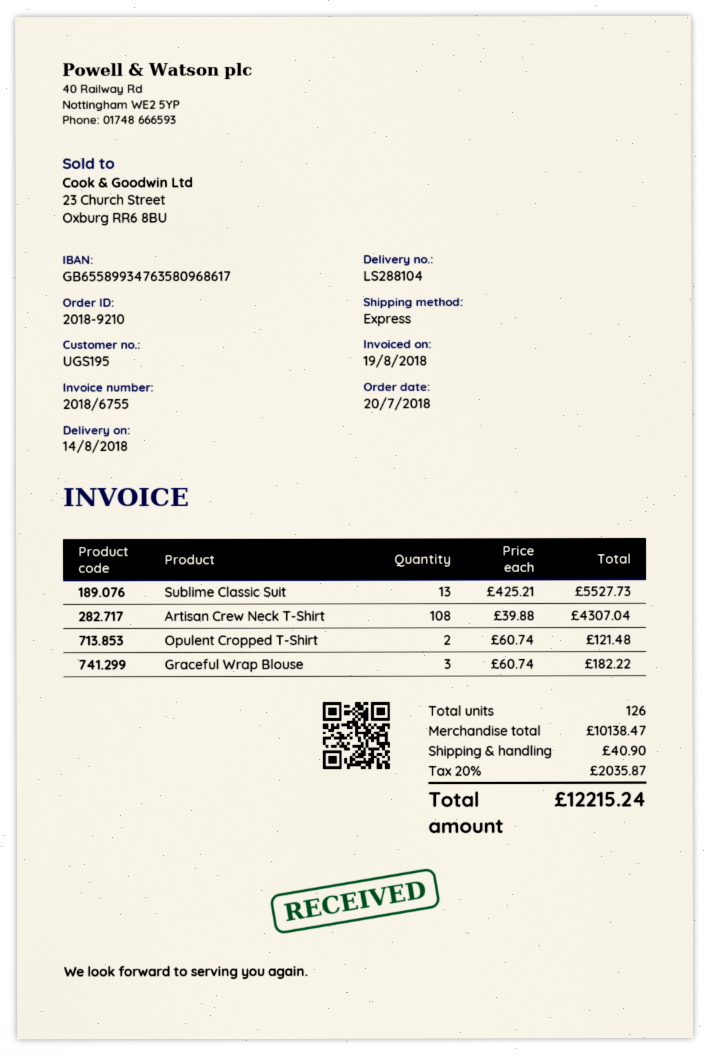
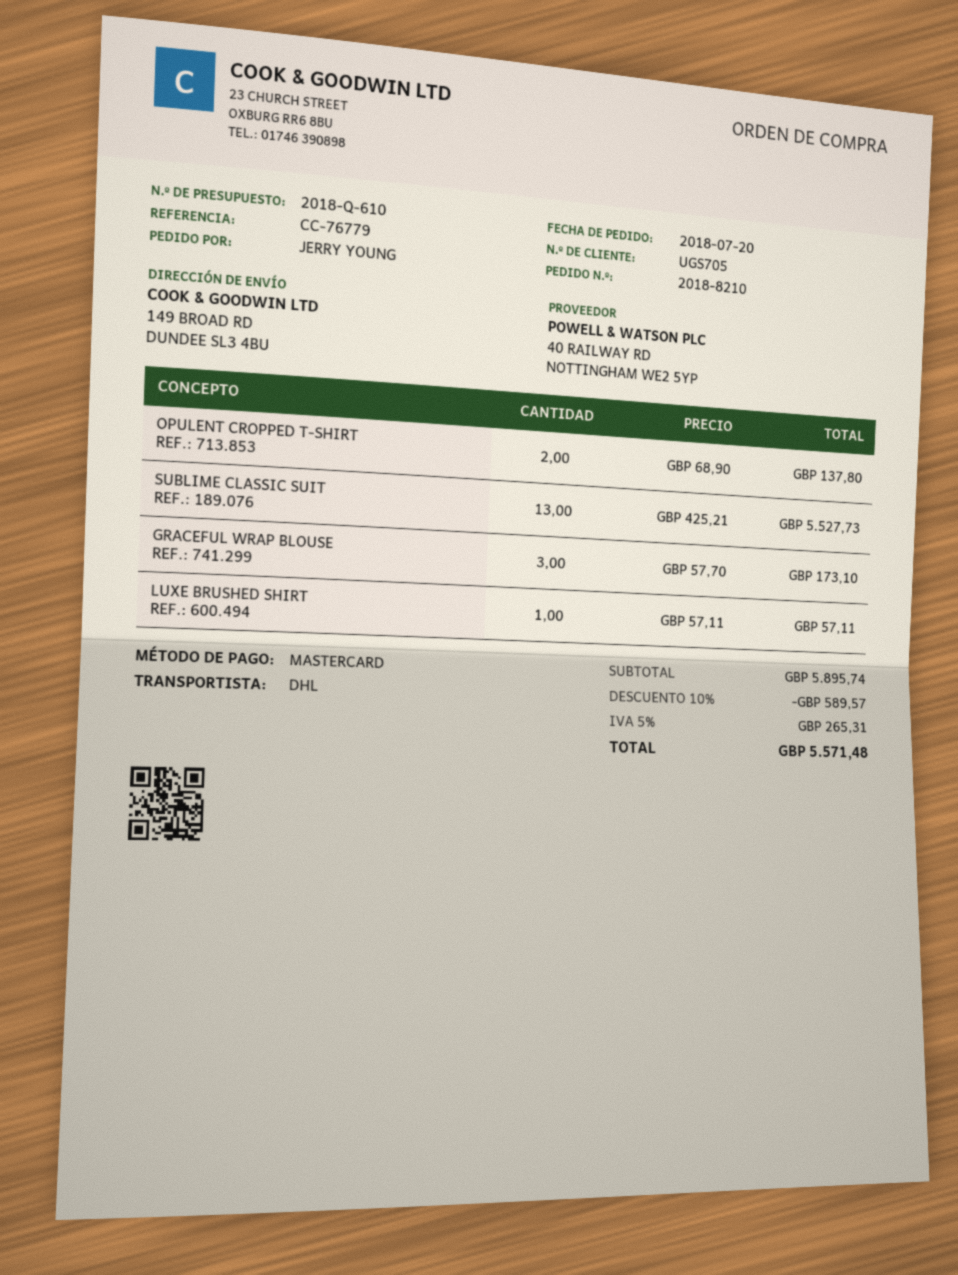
order number: 2018-9210 -> 2018-8210
customer number: UGS195 -> UGS705
shipping method: express -> DHL
Artisan Crew Neck T-Shirt: 108 x 39.88 = 4307.04 -> none
Opulent Cropped T-Shirt: 2 x 60.74 = 121.48 -> 2 x 68.90 = 137.80
Graceful Wrap Blouse: 3 x 60.74 = 182.22 -> 3 x 57.70 = 173.10
LUXE BRUSHED SHIRT: none -> 1 x 57.11 = 57.11
subtotal: 10138.47 -> 5895.74
discount: none -> 10% = 589.57
shipping: 40.90 -> none
tax: 20% = 2035.87 -> 5% = 265.31
total: 12215.24 -> 5571.48

